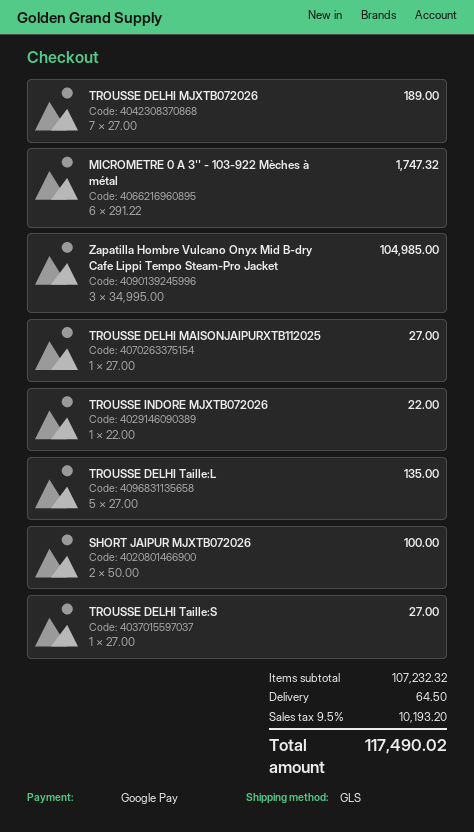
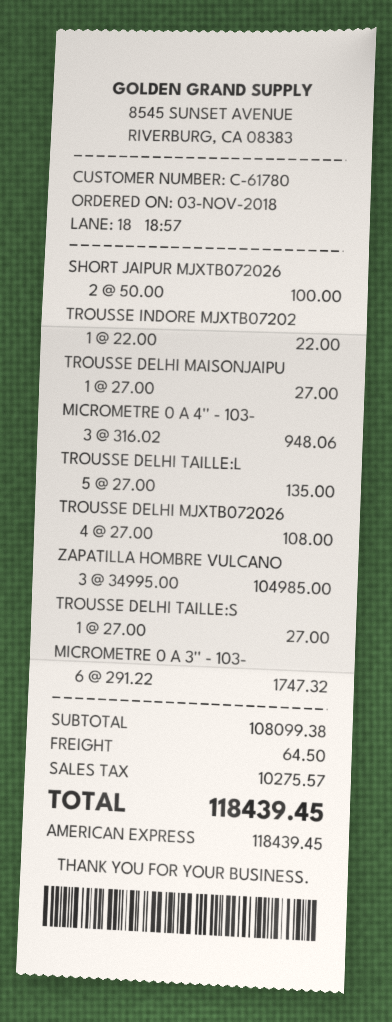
payment method: Google Pay -> American Express
TROUSSE DELHI MJXTB072026: 7 x 27.00 = 189.00 -> 4 x 27.00 = 108.00
MICROMETRE 0 A 4'' - 103-: none -> 3 x 316.02 = 948.06
subtotal: 107232.32 -> 108099.38
tax: 10193.20 -> 10275.57
total: 117490.02 -> 118439.45

